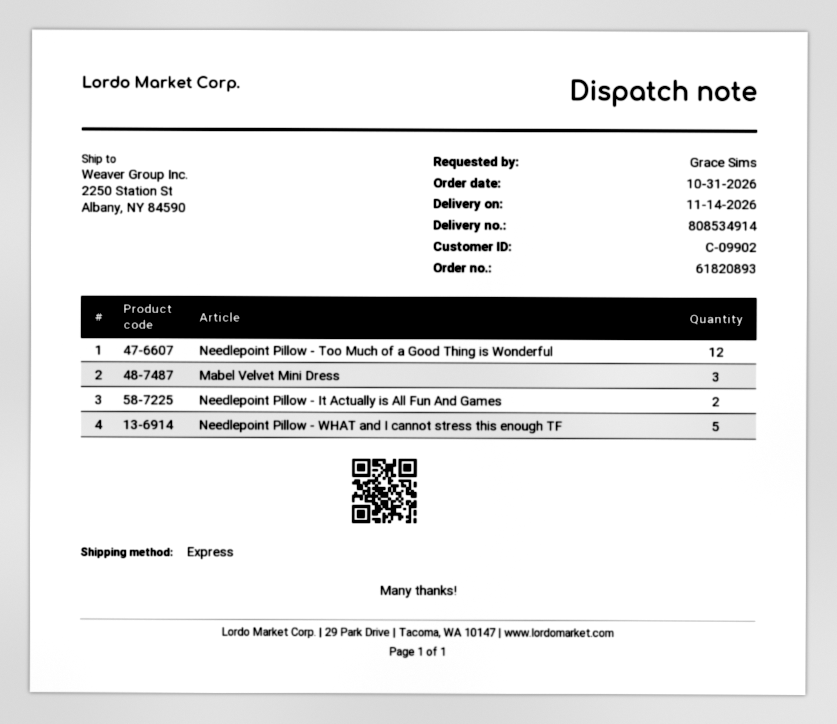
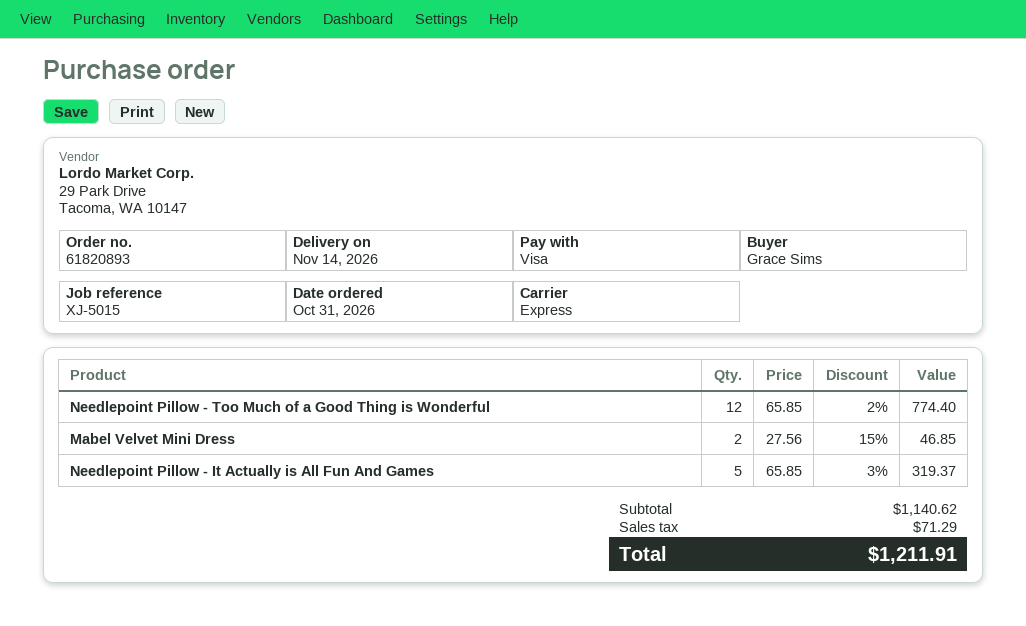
Mabel Velvet Mini Dress: 3 -> 2
Needlepoint Pillow - It Actually is All Fun And Games: 2 -> 5
Needlepoint Pillow - WHAT and I cannot stress this enough TF: 5 -> none

